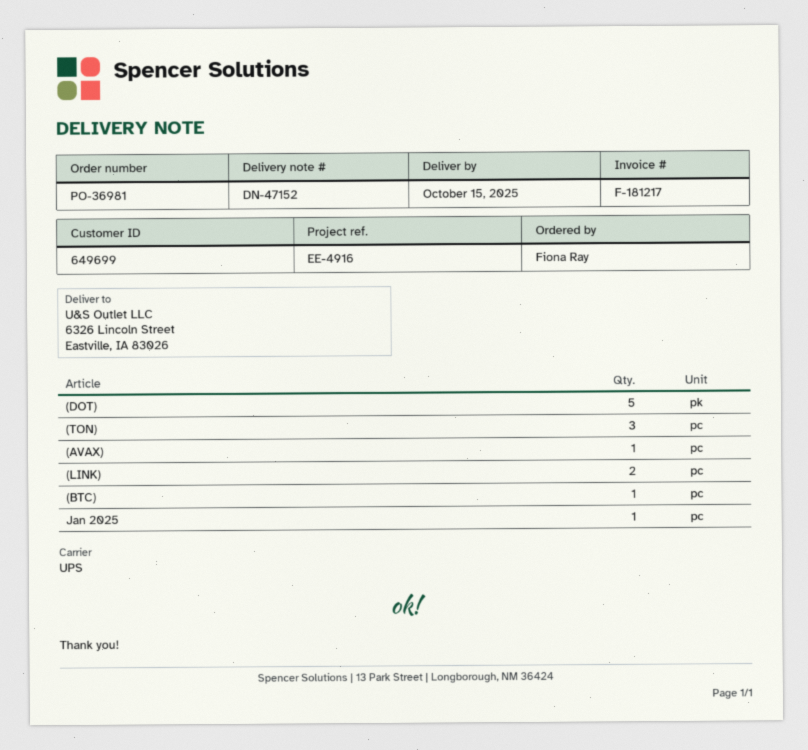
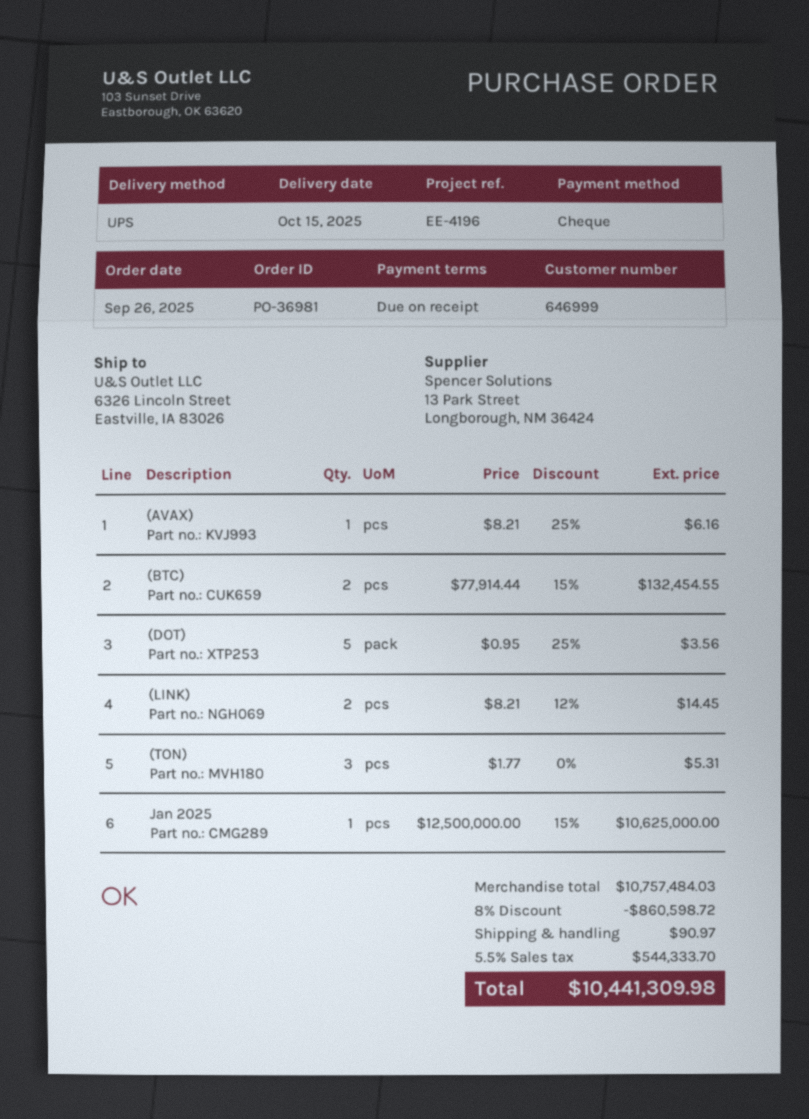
customer number: 649699 -> 646999
reference: EE-4916 -> EE-4196
(BTC): 1 -> 2

